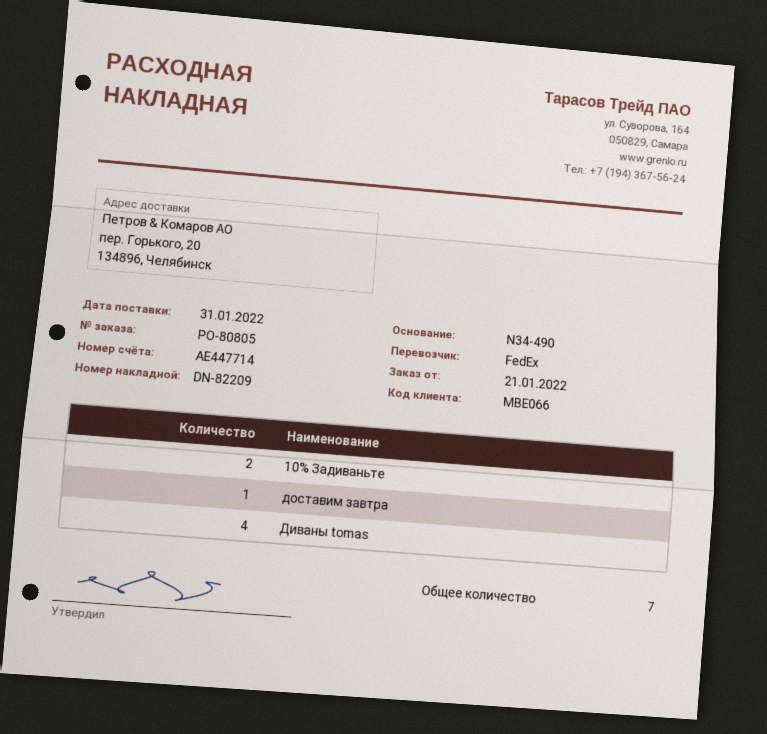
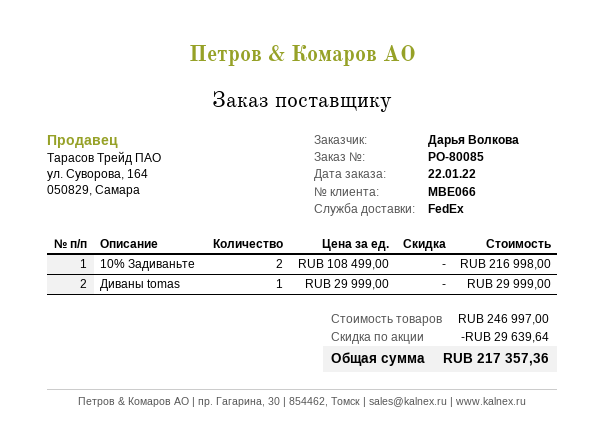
order number: PO-80805 -> PO-80085
order date: 2022-01-21 -> 2022-01-22
доставим завтра: 1 -> none
Диваны tomas: 4 -> 1

